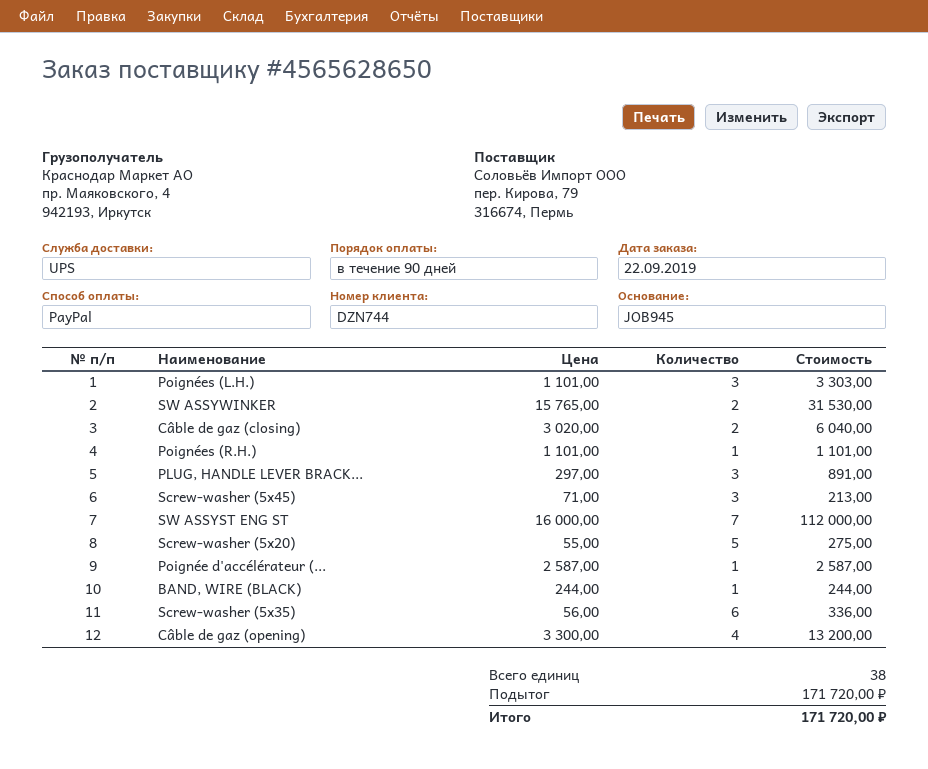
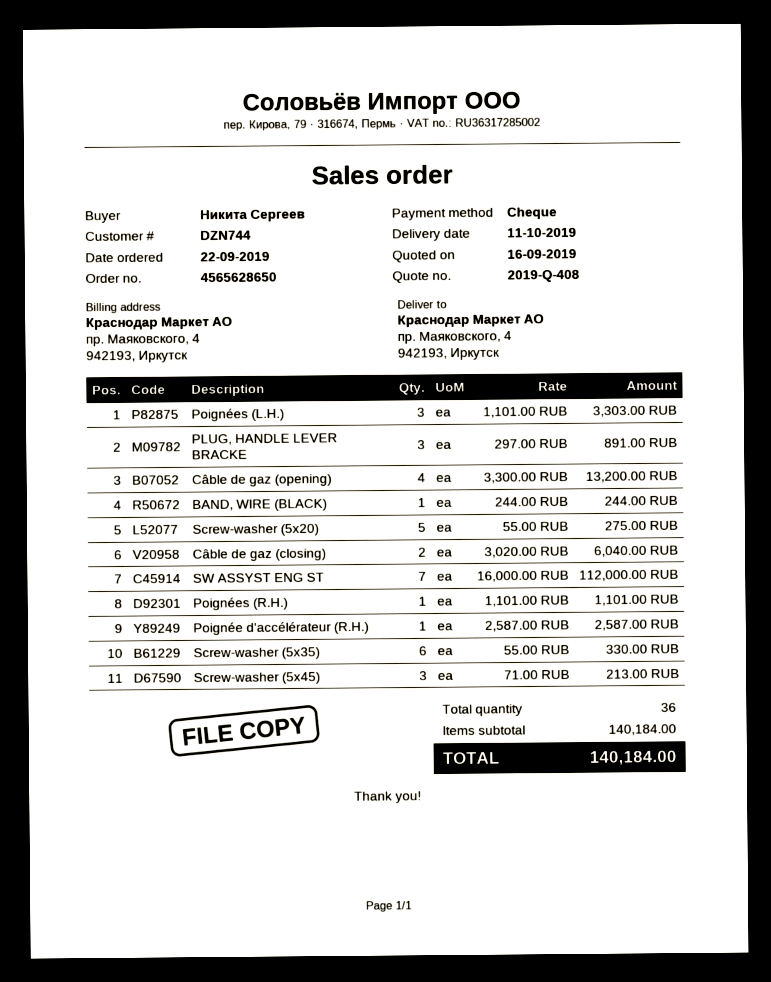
payment method: PayPal -> cheque
SW ASSYWINKER: 2 x 15765.00 = 31530.00 -> none
Screw-washer (5x35): 6 x 56.00 = 336.00 -> 6 x 55.00 = 330.00
total quantity: 38 -> 36
subtotal: 171720.00 -> 140184.00
total: 171720.00 -> 140184.00

